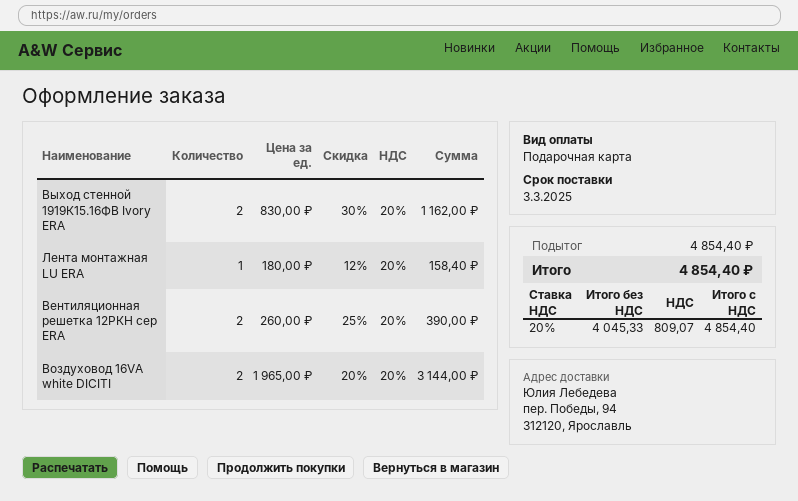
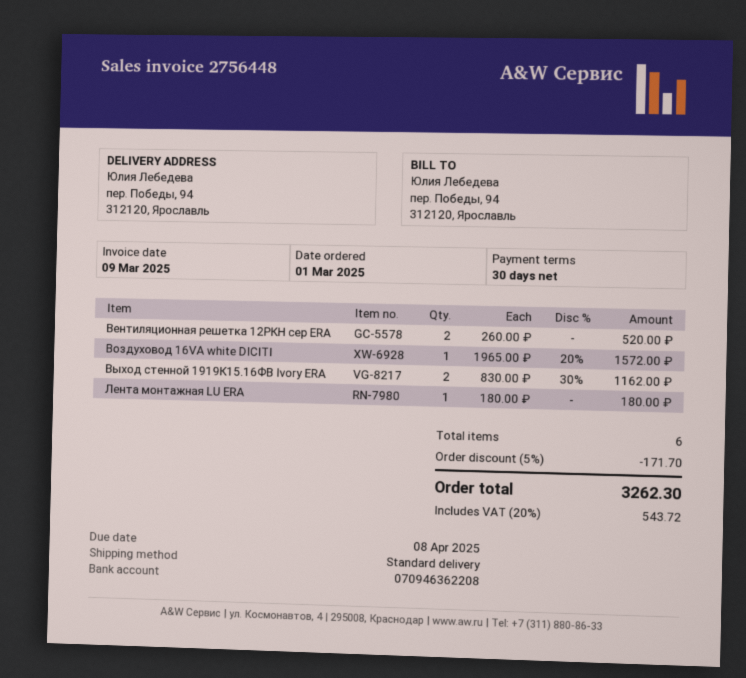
Лента монтажная LU ERA: 1 x 180.00 - 12% = 158.40 -> 1 x 180.00 = 180.00
Вентиляционная решетка 12РКН сер ERA: 2 x 260.00 - 25% = 390.00 -> 2 x 260.00 = 520.00
Воздуховод 16VA white DICITI: 2 x 1965.00 - 20% = 3144.00 -> 1 x 1965.00 - 20% = 1572.00
discount: none -> 5% = 171.70
tax: 20% = 809.07 -> 20% = 543.72
total: 4854.40 -> 3262.30

